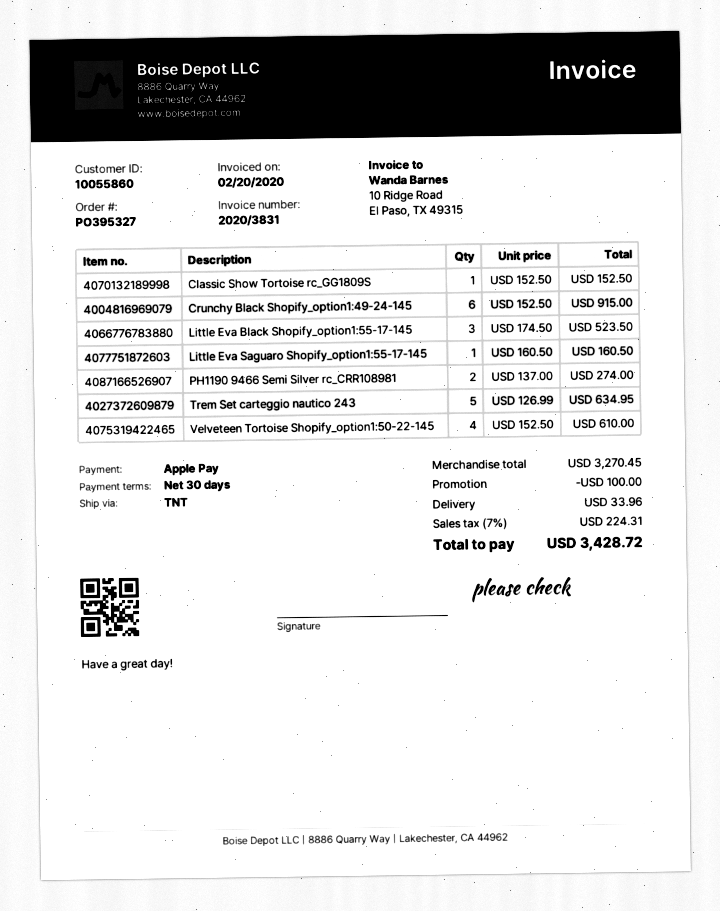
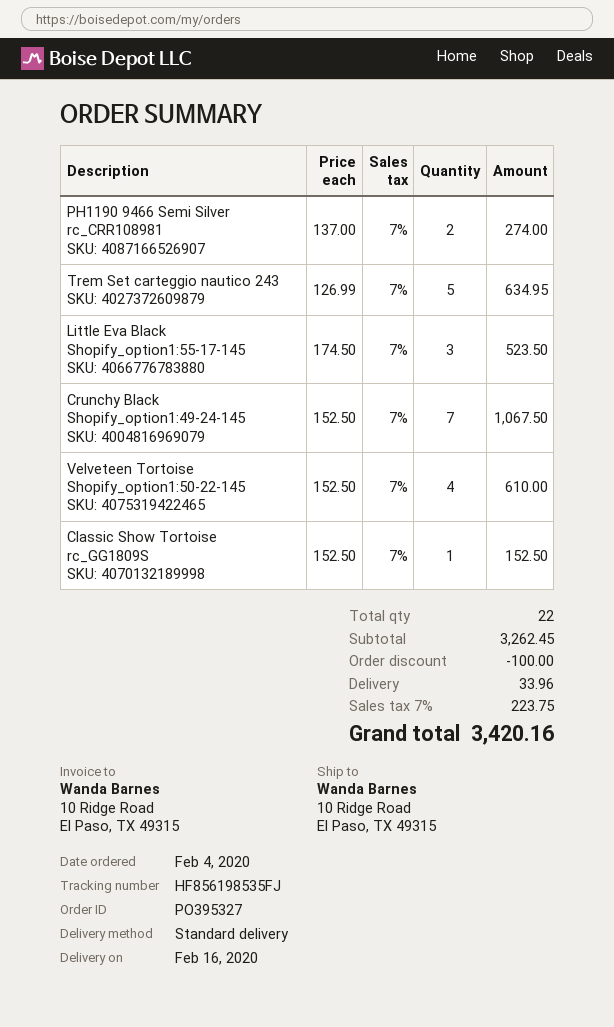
shipping method: TNT -> standard
Crunchy Black Shopify_option1:49-24-145: 6 x 152.50 = 915.00 -> 7 x 152.50 = 1067.50
Little Eva Saguaro Shopify_option1:55-17-145: 1 x 160.50 = 160.50 -> none
subtotal: 3270.45 -> 3262.45
tax: 7% = 224.31 -> 7% = 223.75
total: 3428.72 -> 3420.16

